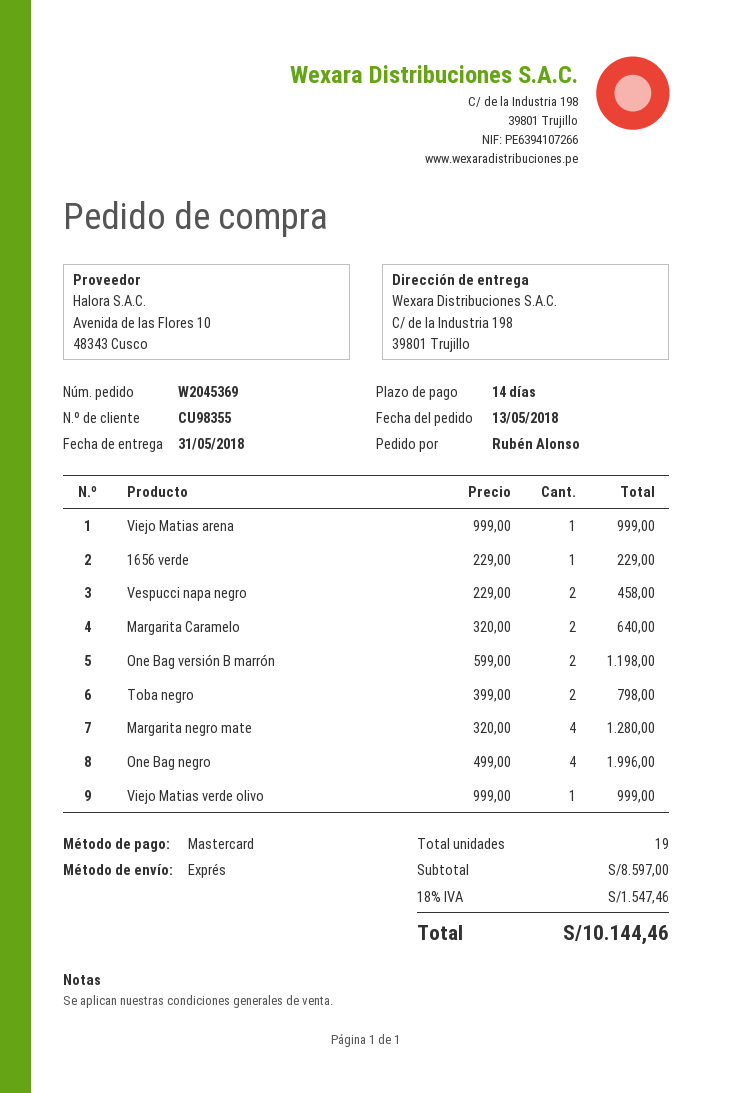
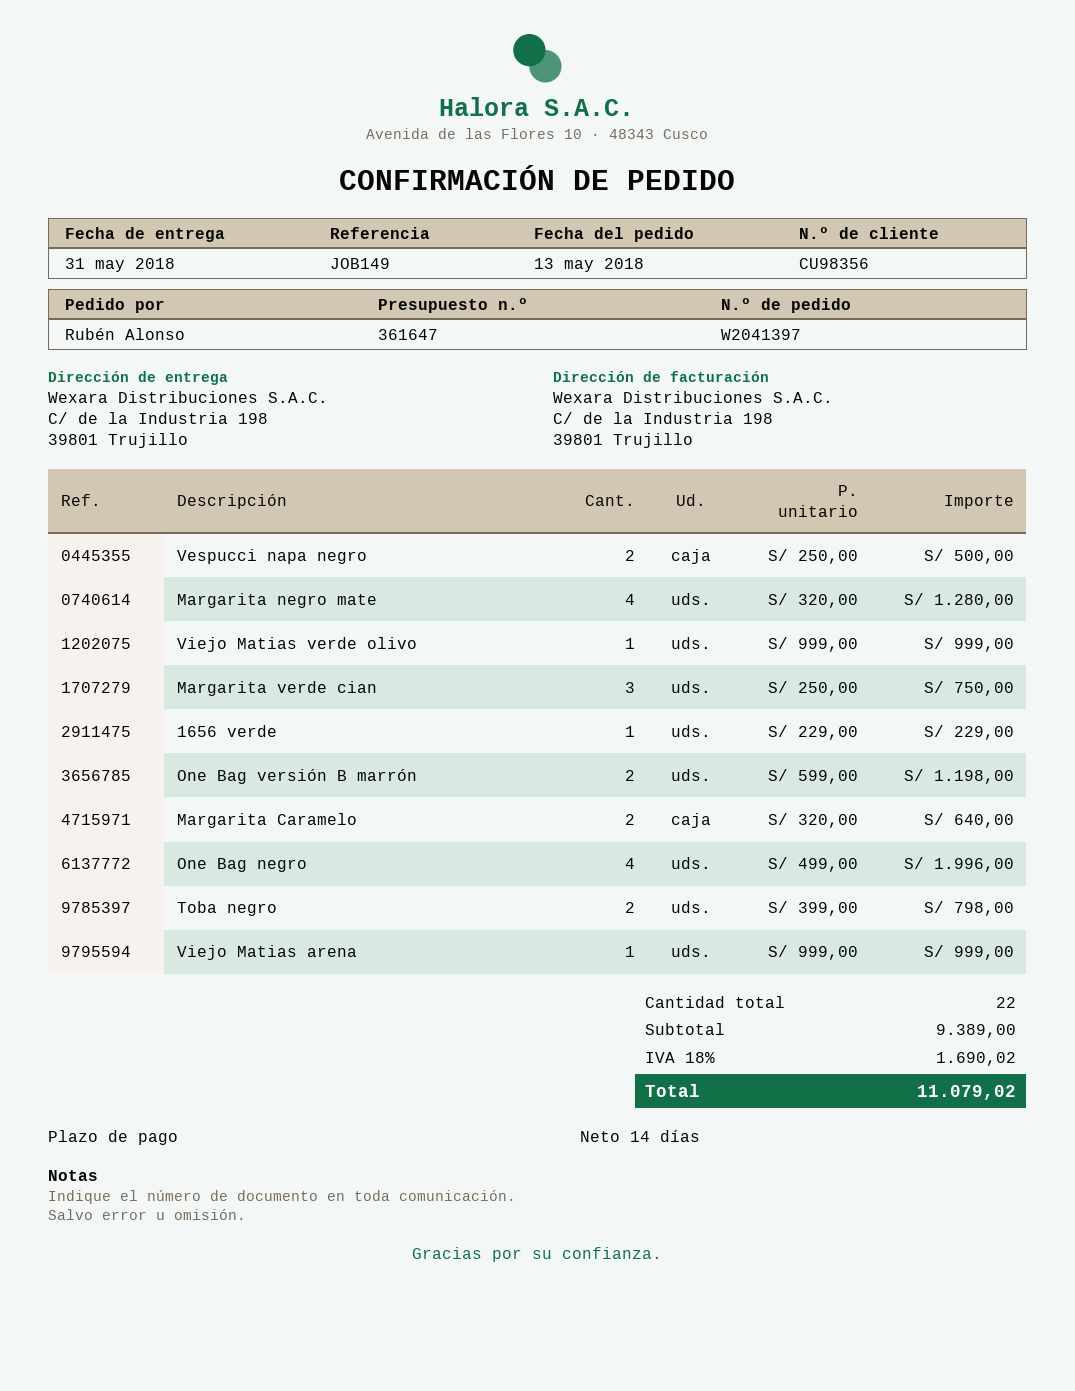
order number: W2045369 -> W2041397
customer number: CU98355 -> CU98356
Vespucci napa negro: 2 x 229.00 = 458.00 -> 2 x 250.00 = 500.00
Margarita verde cian: none -> 3 x 250.00 = 750.00
total quantity: 19 -> 22
subtotal: 8597.00 -> 9389.00
tax: 18% = 1547.46 -> 18% = 1690.02
total: 10144.46 -> 11079.02

